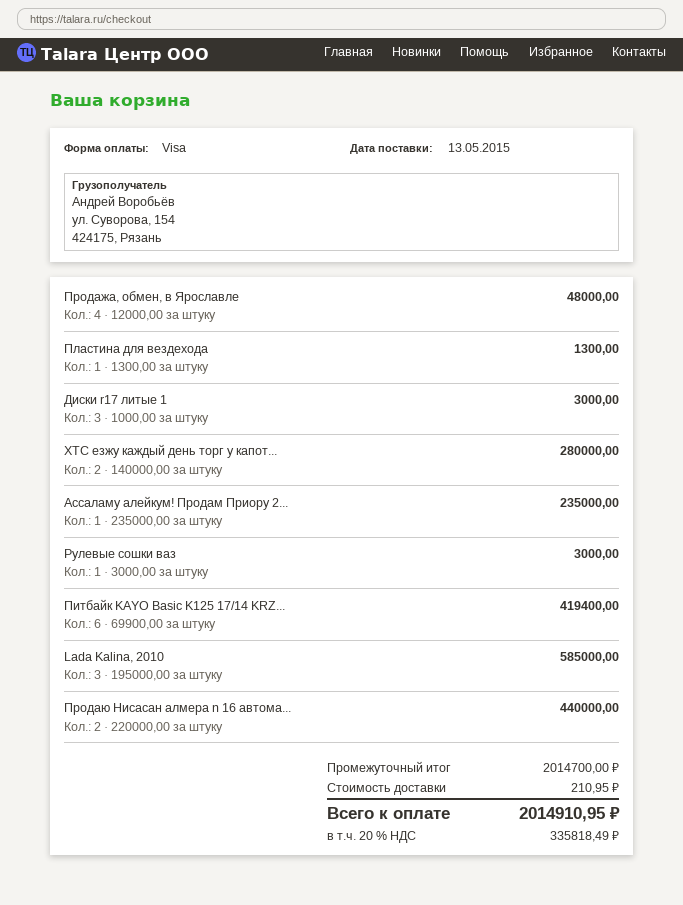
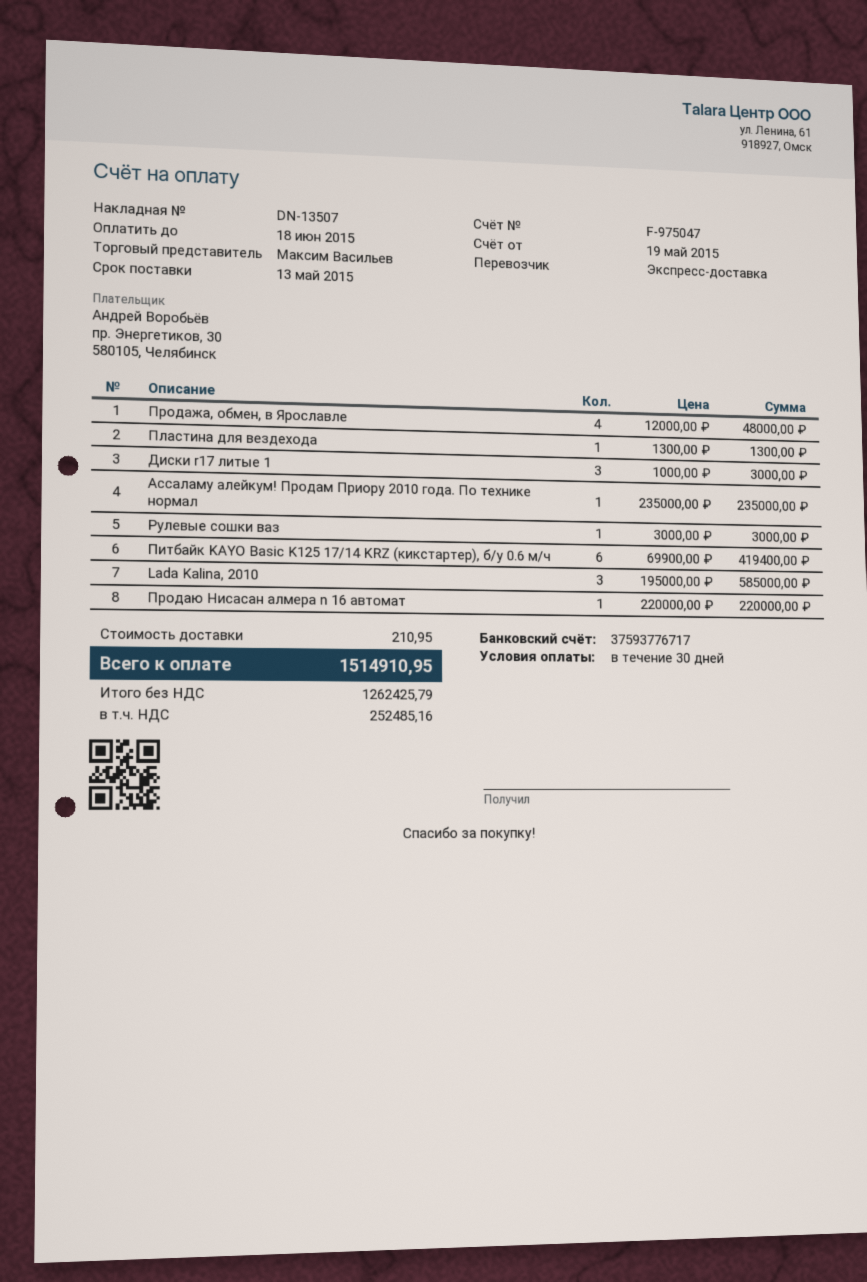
ХТС езжу каждый день торг у капот...: 2 x 140000.00 = 280000.00 -> none
Продаю Нисасан алмера n 16 автома...: 2 x 220000.00 = 440000.00 -> 1 x 220000.00 = 220000.00
tax: 335818.49 -> 252485.16
total: 2014910.95 -> 1514910.95

